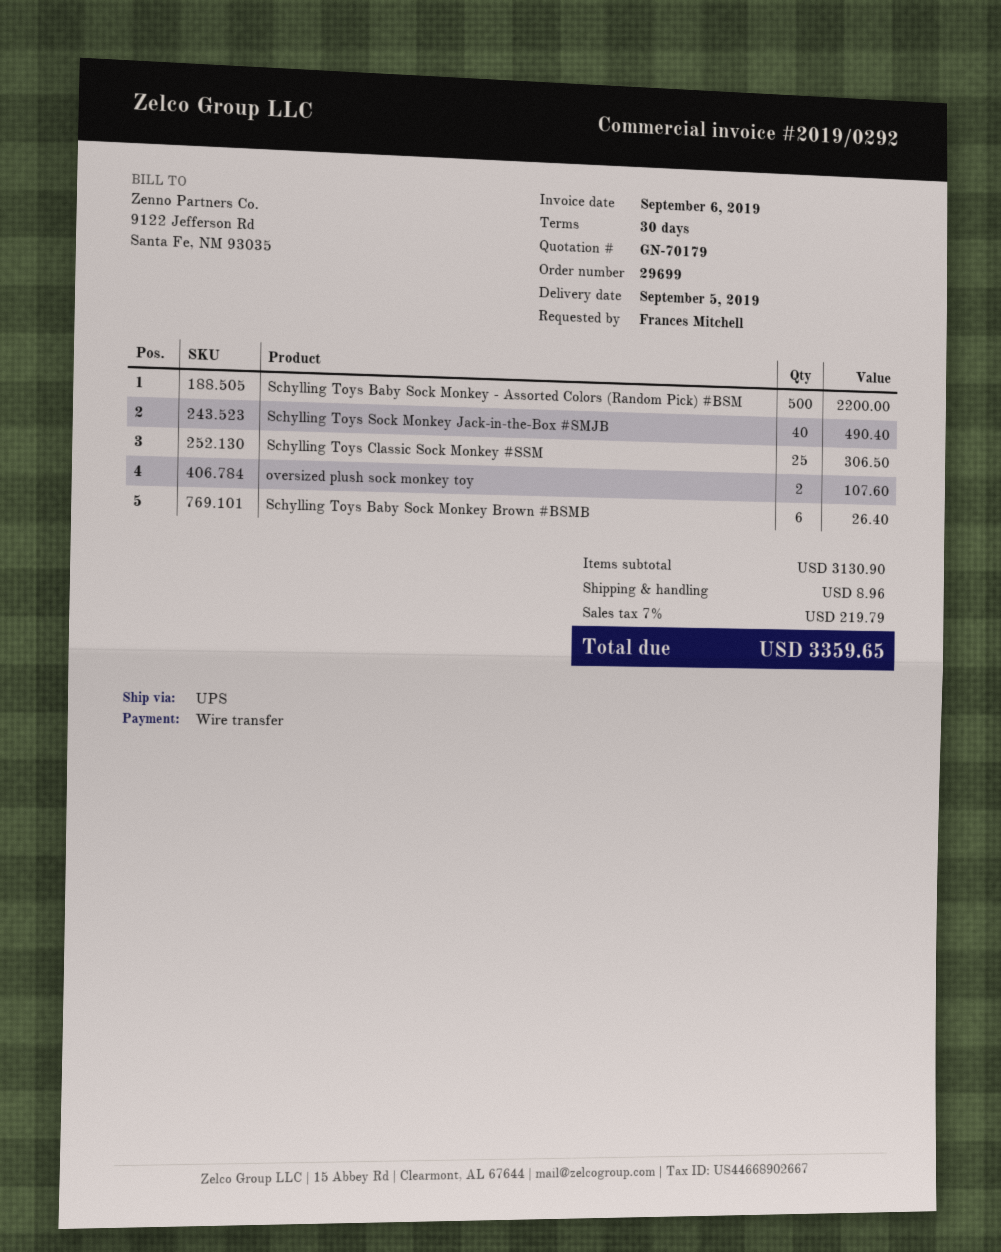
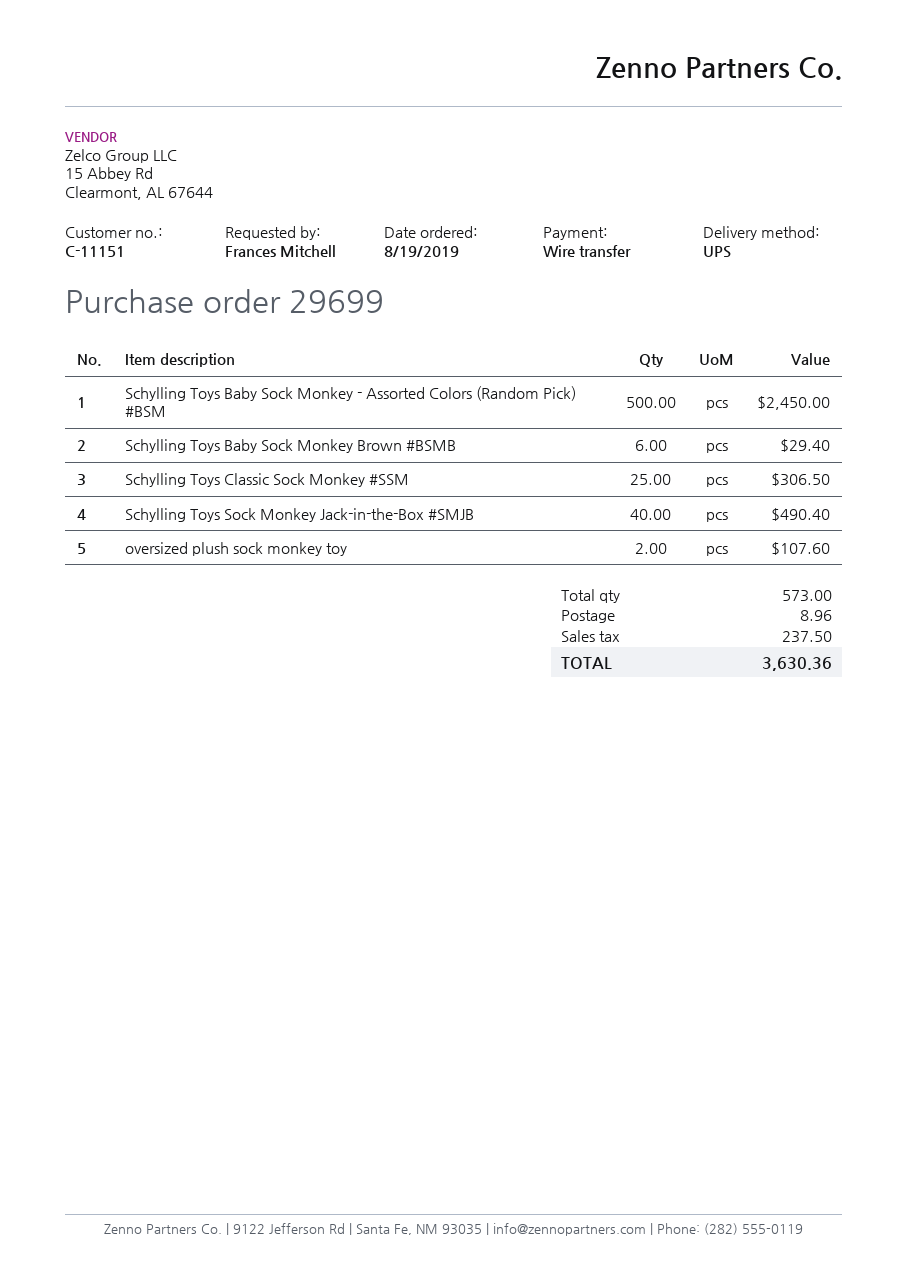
Schylling Toys Baby Sock Monkey - Assorted Colors (Random Pick) #BSM: 500 for 2200.00 -> 500 for 2450.00
Schylling Toys Baby Sock Monkey Brown #BSMB: 6 for 26.40 -> 6 for 29.40
tax: 219.79 -> 237.50
total: 3359.65 -> 3630.36

